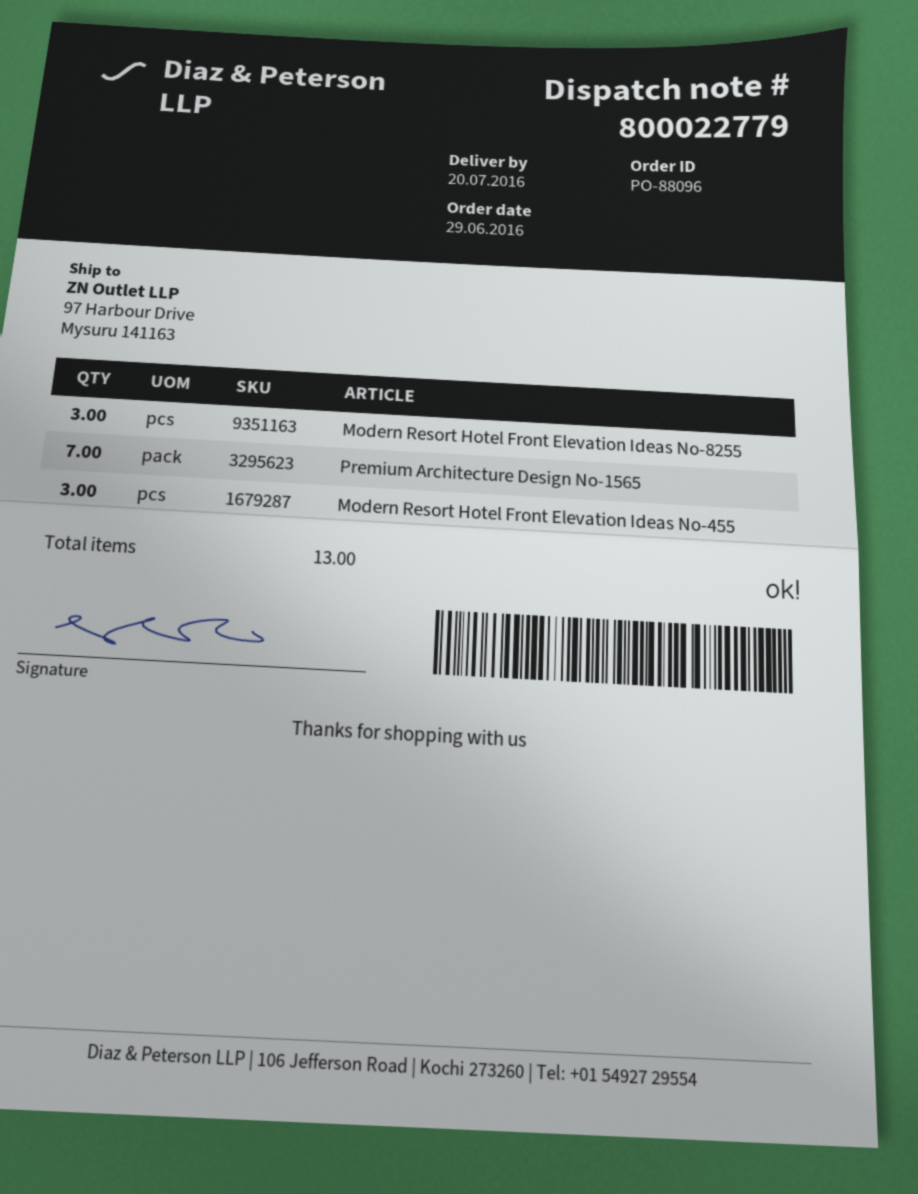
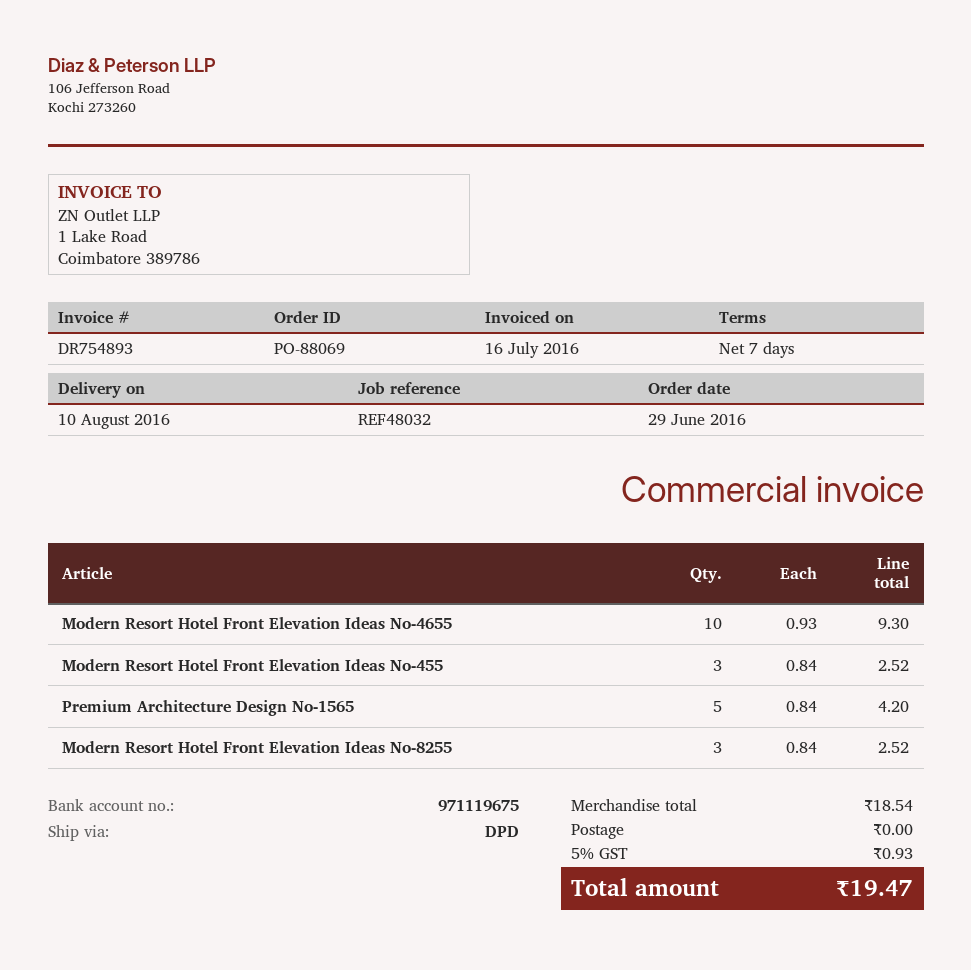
order number: PO-88096 -> PO-88069
delivery date: 2016-07-20 -> 2016-08-10
Premium Architecture Design No-1565: 7 -> 5
Modern Resort Hotel Front Elevation Ideas No-4655: none -> 10

